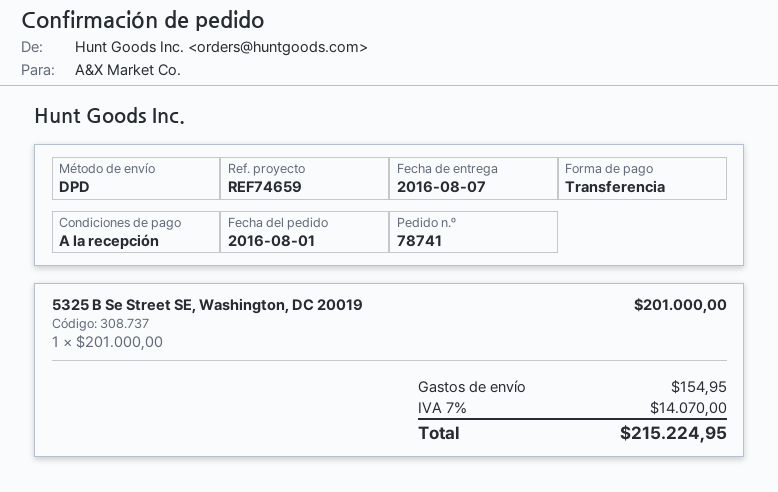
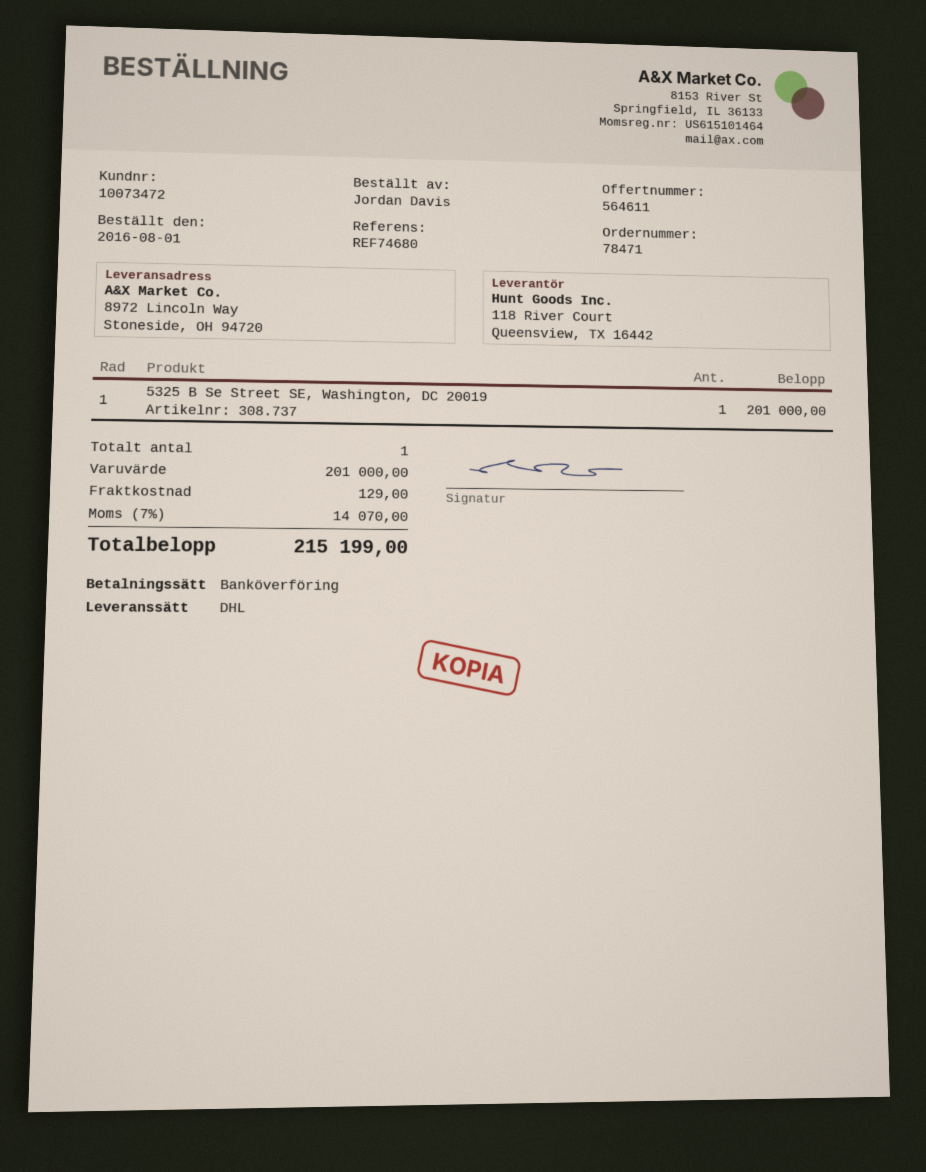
order number: 78741 -> 78471
reference: REF74659 -> REF74680
shipping method: DPD -> DHL
shipping: 154.95 -> 129.00
total: 215224.95 -> 215199.00

